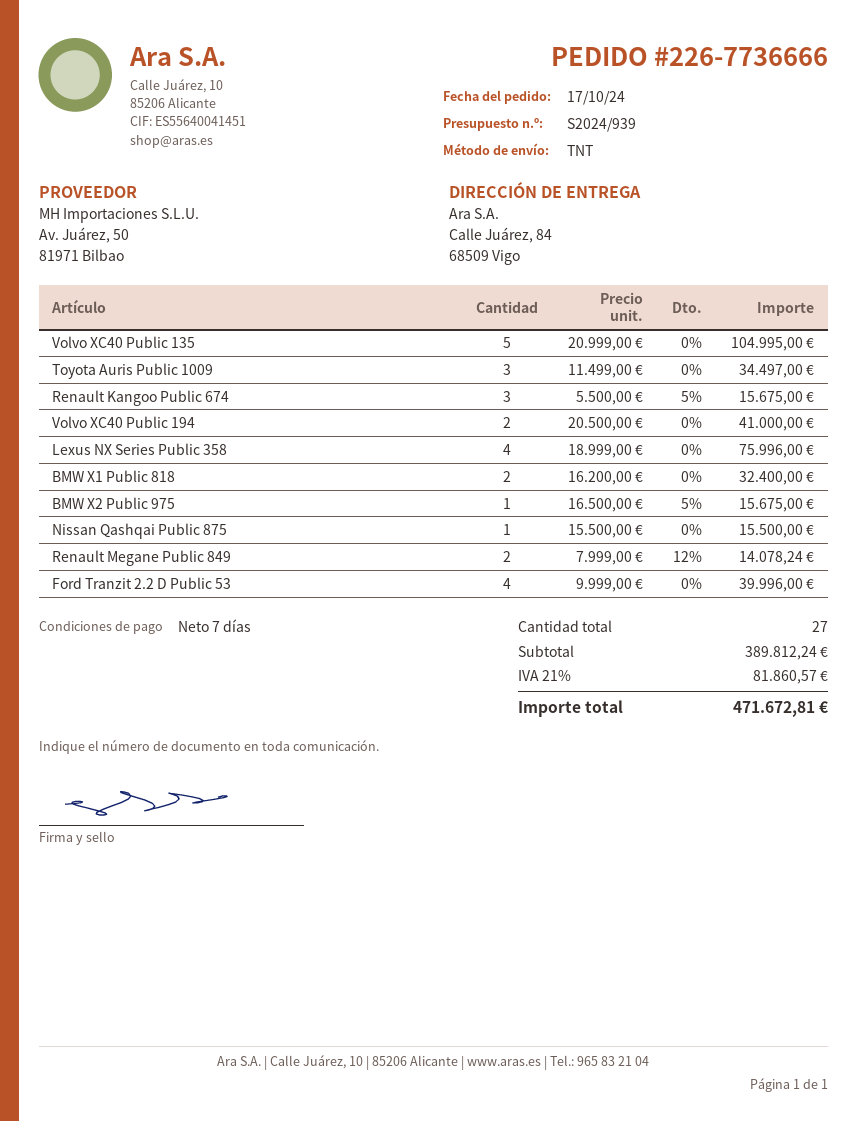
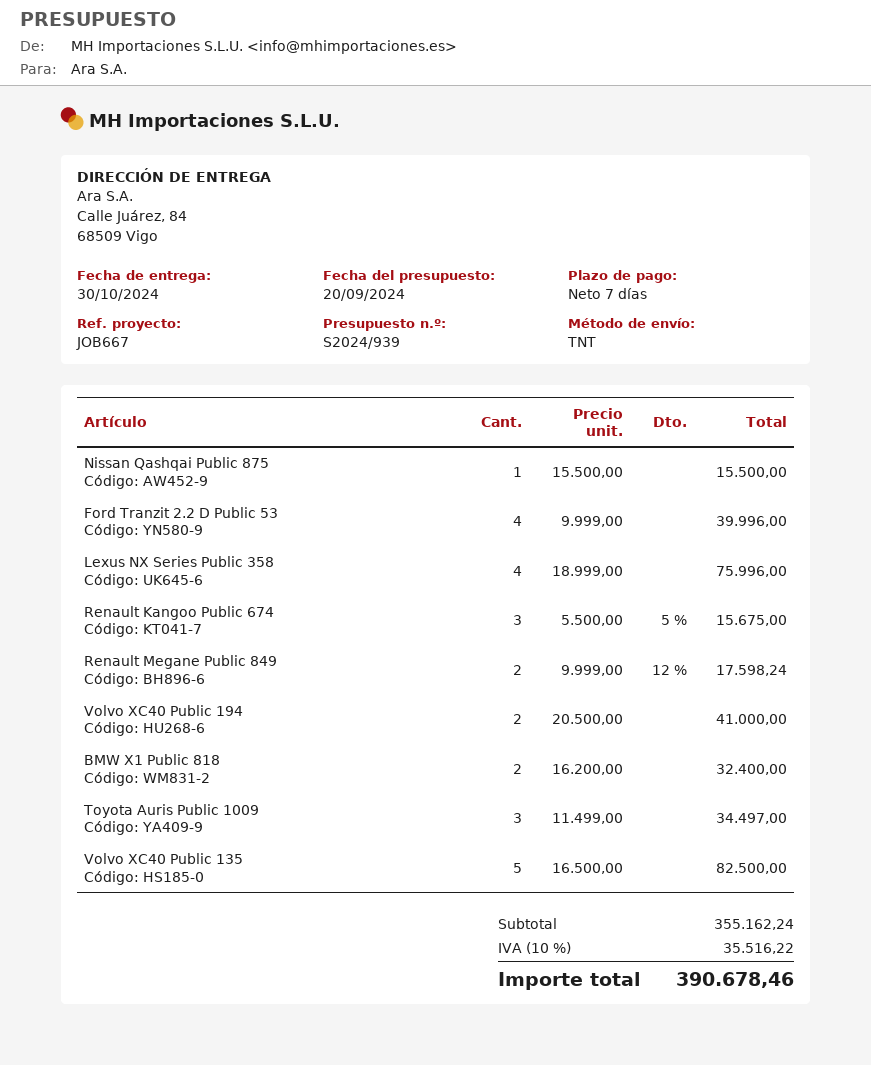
Volvo XC40 Public 135: 5 x 20999.00 = 104995.00 -> 5 x 16500.00 = 82500.00
BMW X2 Public 975: 1 x 16500.00 - 5% = 15675.00 -> none
Renault Megane Public 849: 2 x 7999.00 - 12% = 14078.24 -> 2 x 9999.00 - 12% = 17598.24
subtotal: 389812.24 -> 355162.24
tax: 21% = 81860.57 -> 10% = 35516.22
total: 471672.81 -> 390678.46

